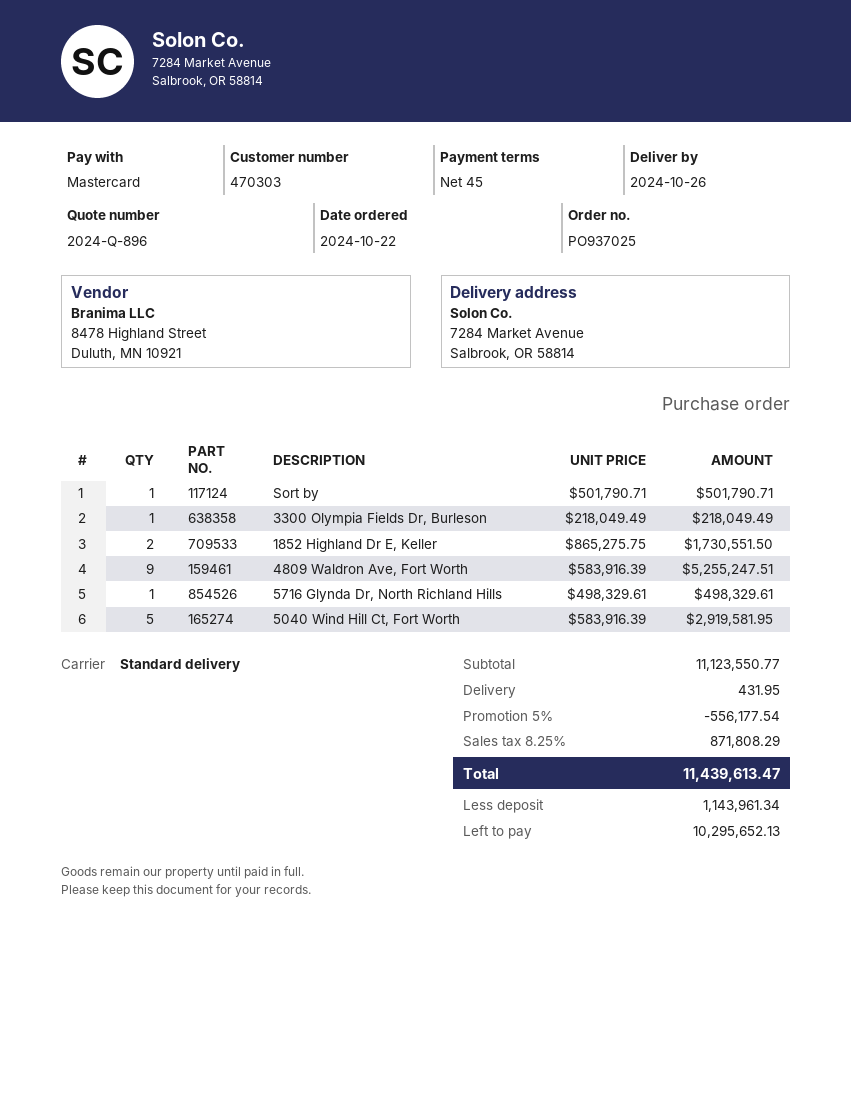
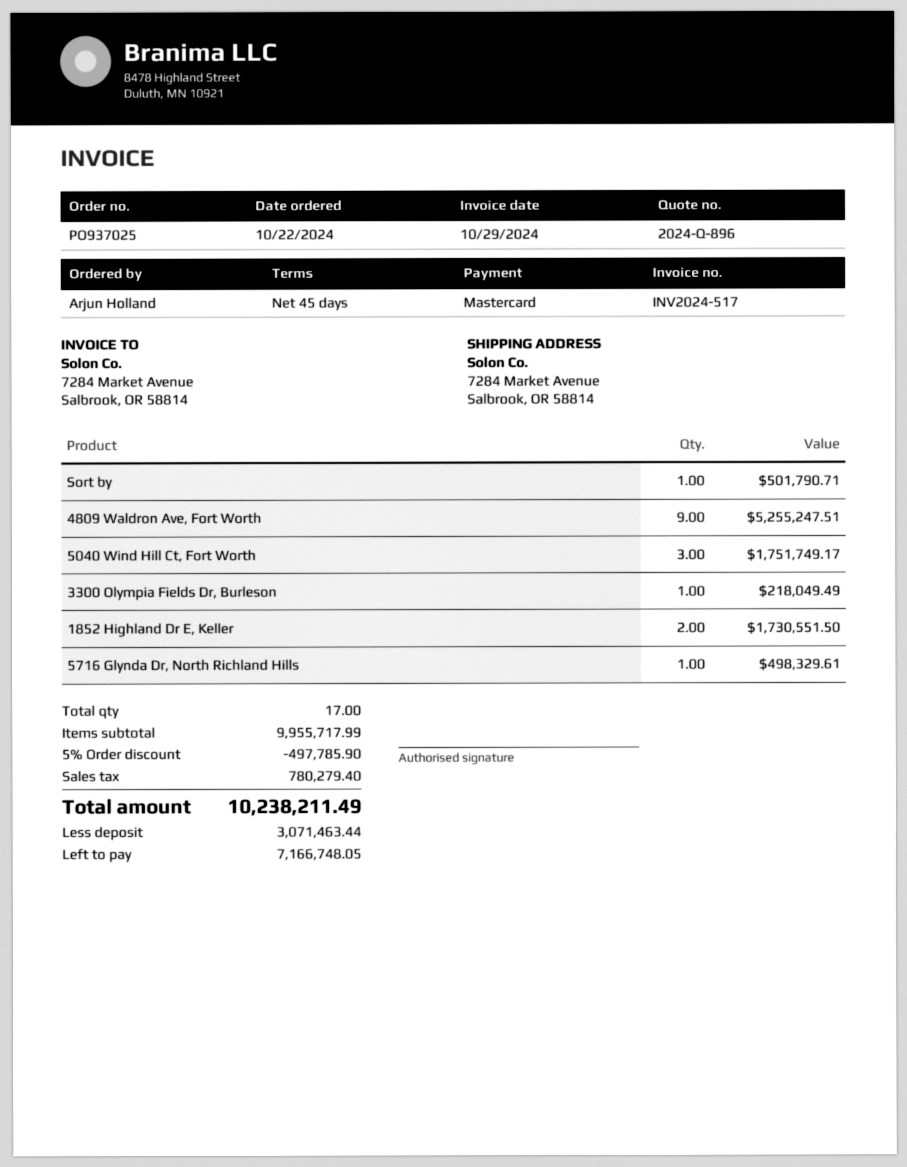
5040 Wind Hill Ct, Fort Worth: 5 for 2919581.95 -> 3 for 1751749.17
subtotal: 11123550.77 -> 9955717.99
discount: 5% = 556177.54 -> 5% = 497785.90
shipping: 431.95 -> none
tax: 871808.29 -> 780279.40
total: 11439613.47 -> 10238211.49
deposit: 1143961.34 -> 3071463.44
balance: 10295652.13 -> 7166748.05

